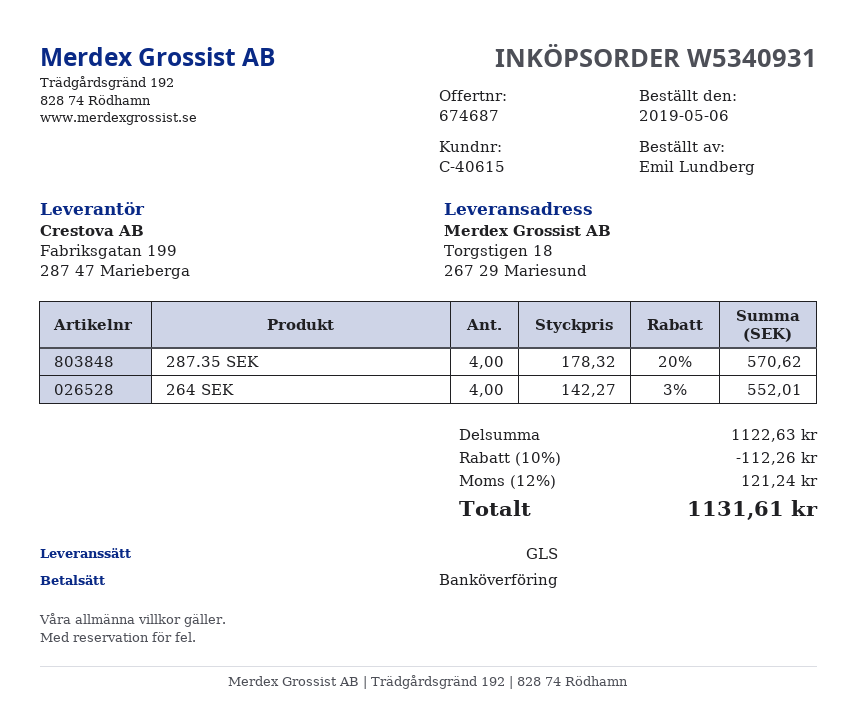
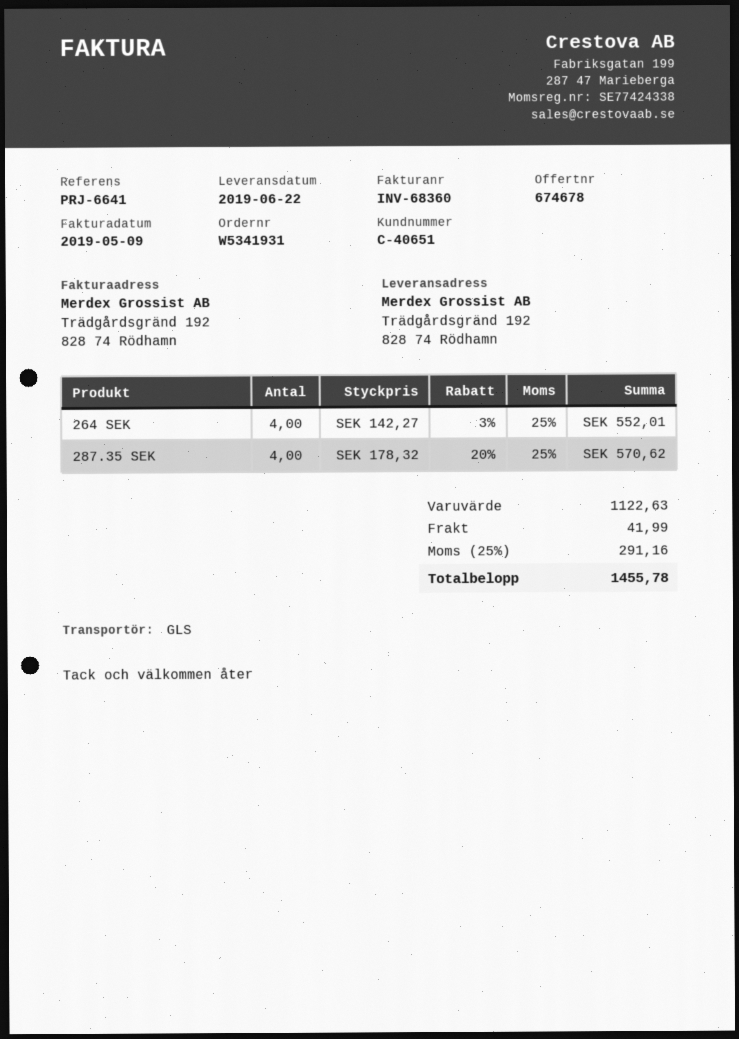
quote number: 674687 -> 674678
order number: W5340931 -> W5341931
customer number: C-40615 -> C-40651
ship to: Torgstigen 18, 267 29 Mariesund -> Trädgårdsgränd 192, 828 74 Rödhamn
discount: 10% = 112.26 -> none
shipping: none -> 41.99
tax: 12% = 121.24 -> 25% = 291.16
total: 1131.61 -> 1455.78

